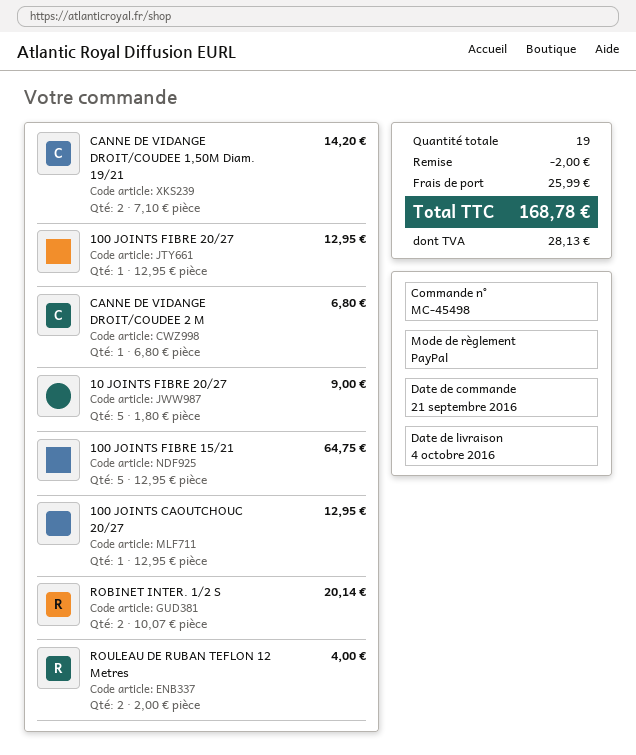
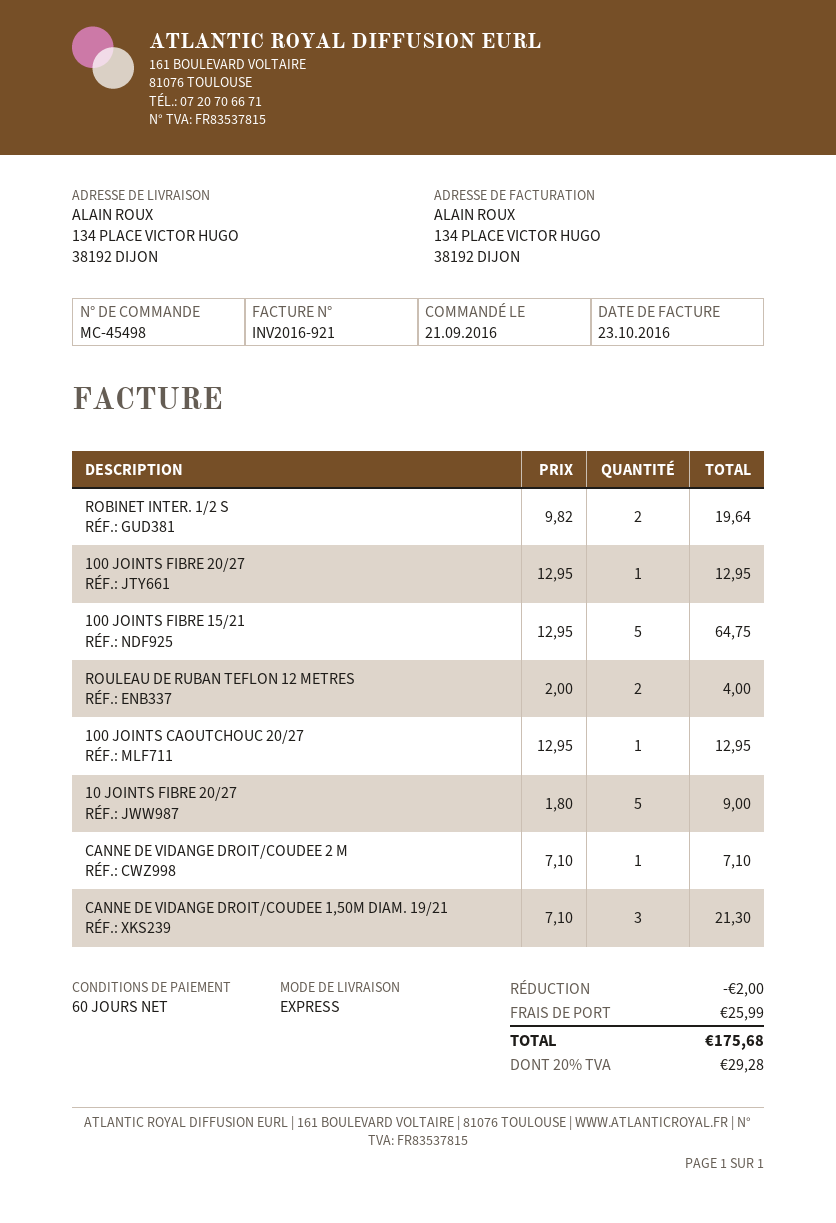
CANNE DE VIDANGE DROIT/COUDEE 1,50M Diam. 19/21: 2 x 7.10 = 14.20 -> 3 x 7.10 = 21.30
CANNE DE VIDANGE DROIT/COUDEE 2 M: 1 x 6.80 = 6.80 -> 1 x 7.10 = 7.10
ROBINET INTER. 1/2 S: 2 x 10.07 = 20.14 -> 2 x 9.82 = 19.64
tax: 28.13 -> 29.28
total: 168.78 -> 175.68

